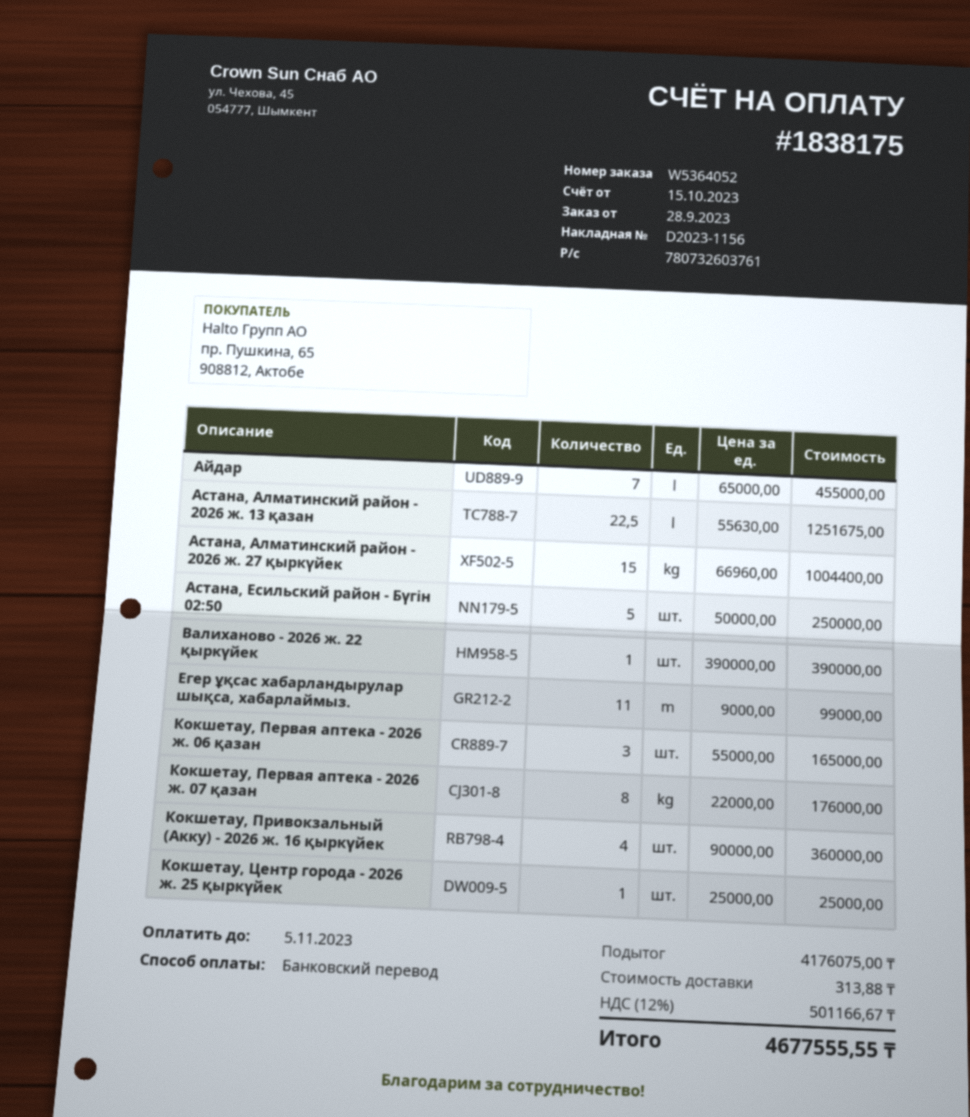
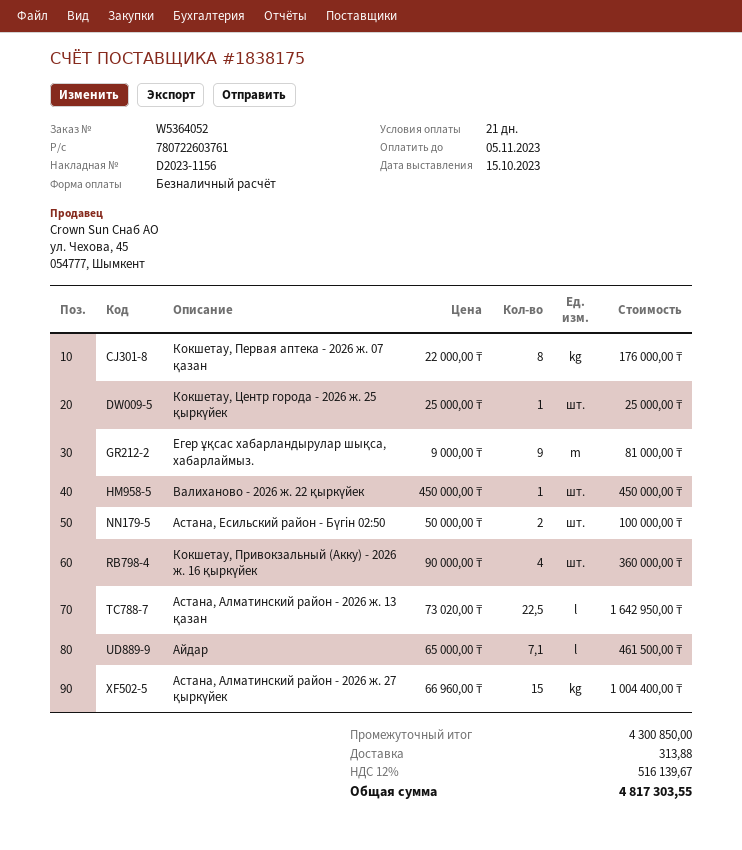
bank account: 780732603761 -> 780722603761
Айдар: 7 x 65000.00 = 455000.00 -> 7.1 x 65000.00 = 461500.00
Астана, Алматинский район - 2026 ж. 13 қазан: 22.5 x 55630.00 = 1251675.00 -> 22.5 x 73020.00 = 1642950.00
Астана, Есильский район - Бүгін 02:50: 5 x 50000.00 = 250000.00 -> 2 x 50000.00 = 100000.00
Валиханово - 2026 ж. 22 қыркүйек: 1 x 390000.00 = 390000.00 -> 1 x 450000.00 = 450000.00
Егер ұқсас хабарландырулар шықса, хабарлаймыз.: 11 x 9000.00 = 99000.00 -> 9 x 9000.00 = 81000.00
Кокшетау, Первая аптека - 2026 ж. 06 қазан: 3 x 55000.00 = 165000.00 -> none
subtotal: 4176075.00 -> 4300850.00
tax: 12% = 501166.67 -> 12% = 516139.67
total: 4677555.55 -> 4817303.55

